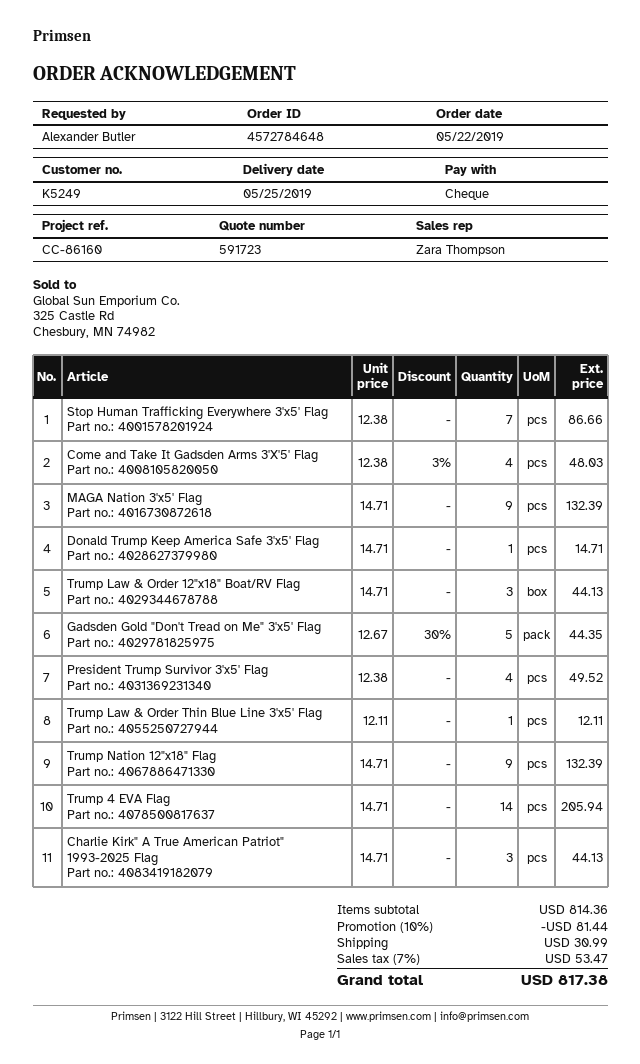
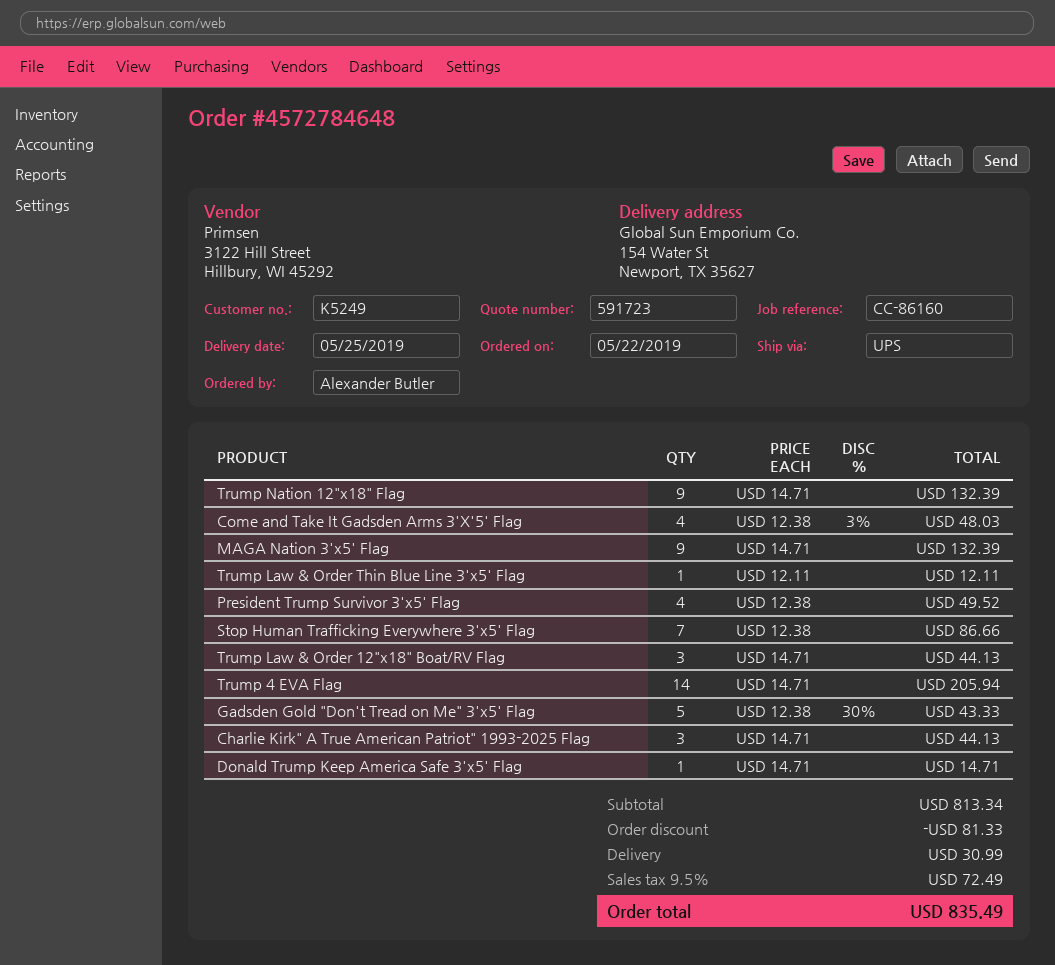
Gadsden Gold "Don't Tread on Me" 3'x5' Flag: 5 x 12.67 - 30% = 44.35 -> 5 x 12.38 - 30% = 43.33
subtotal: 814.36 -> 813.34
discount: 81.44 -> 81.33
tax: 7% = 53.47 -> 9.5% = 72.49
total: 817.38 -> 835.49

